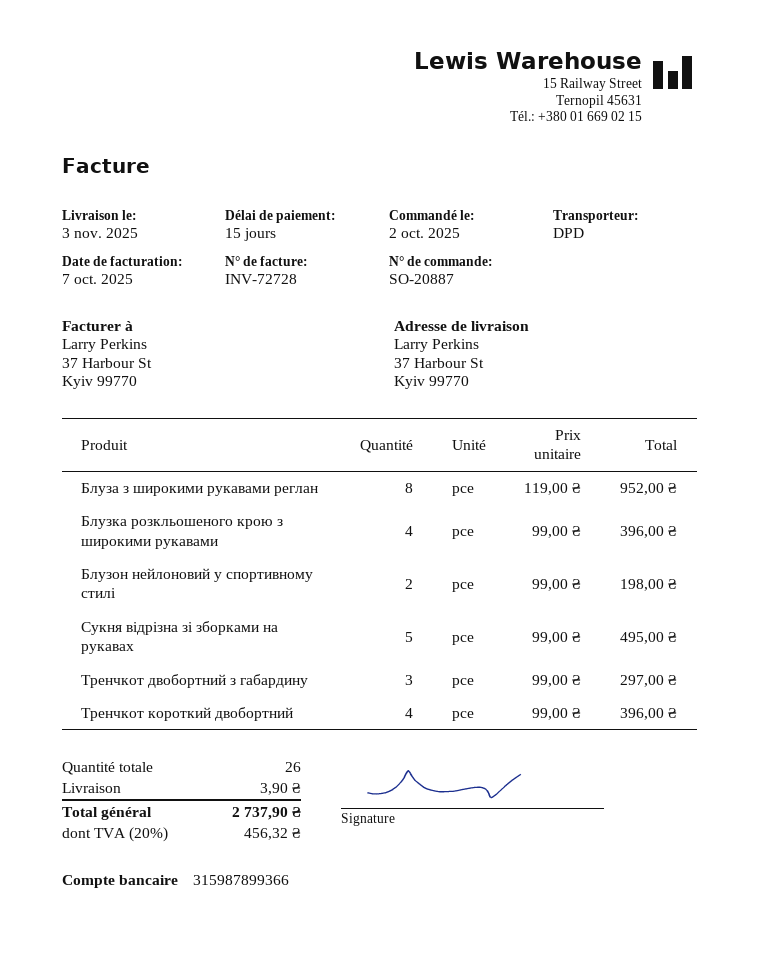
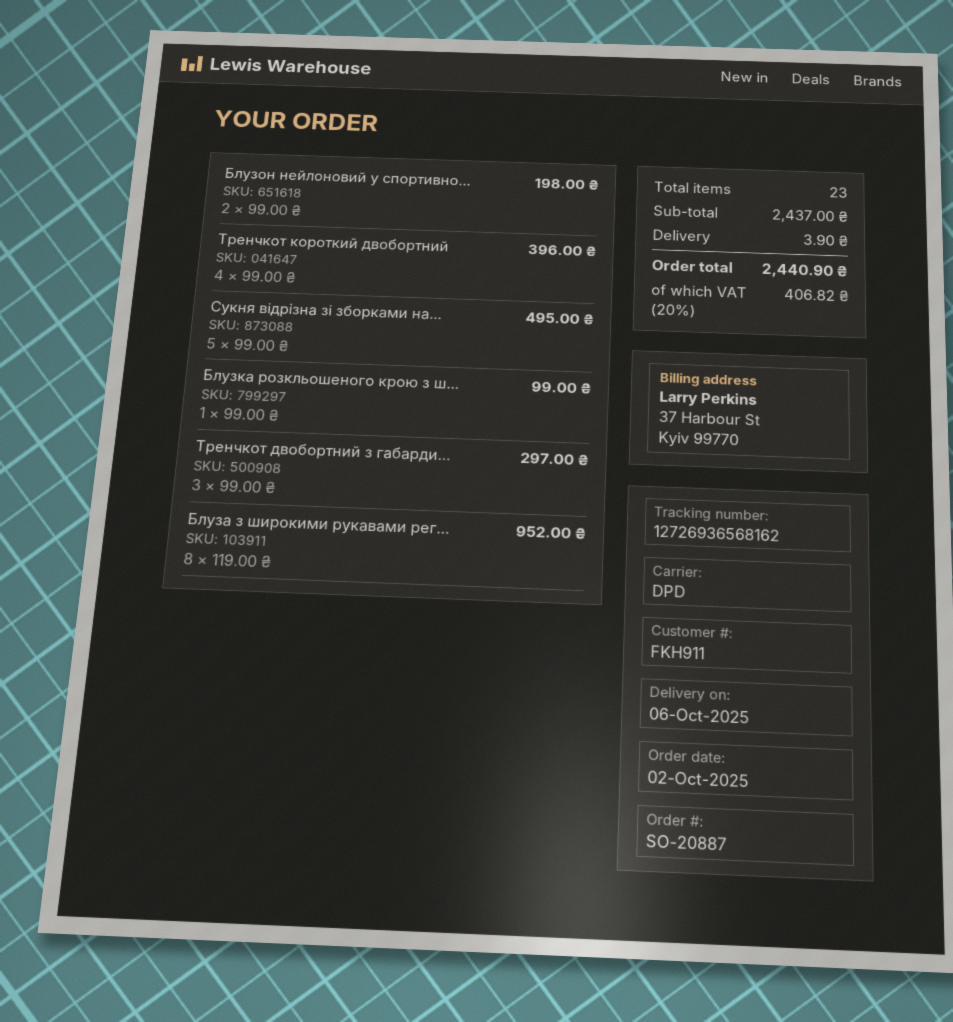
delivery date: 2025-11-03 -> 2025-10-06
Блузка розкльошеного крою з широкими рукавами: 4 x 99.00 = 396.00 -> 1 x 99.00 = 99.00
total quantity: 26 -> 23
tax: 20% = 456.32 -> 20% = 406.82
total: 2737.90 -> 2440.90

